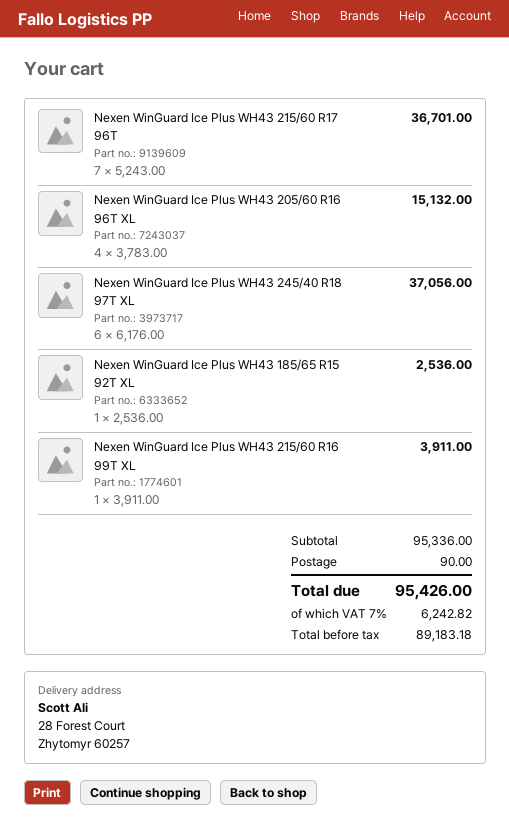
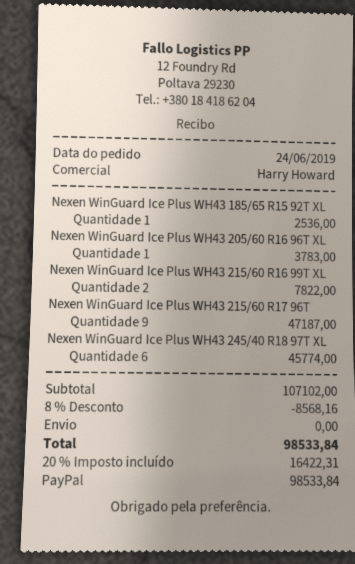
Nexen WinGuard Ice Plus WH43 215/60 R17 96T: 7 for 36701.00 -> 9 for 47187.00
Nexen WinGuard Ice Plus WH43 205/60 R16 96T XL: 4 for 15132.00 -> 1 for 3783.00
Nexen WinGuard Ice Plus WH43 245/40 R18 97T XL: 6 for 37056.00 -> 6 for 45774.00
Nexen WinGuard Ice Plus WH43 215/60 R16 99T XL: 1 for 3911.00 -> 2 for 7822.00
subtotal: 95336.00 -> 107102.00
discount: none -> 8% = 8568.16
shipping: 90.00 -> 0.00
tax: 7% = 6242.82 -> 20% = 16422.31
total: 95426.00 -> 98533.84

